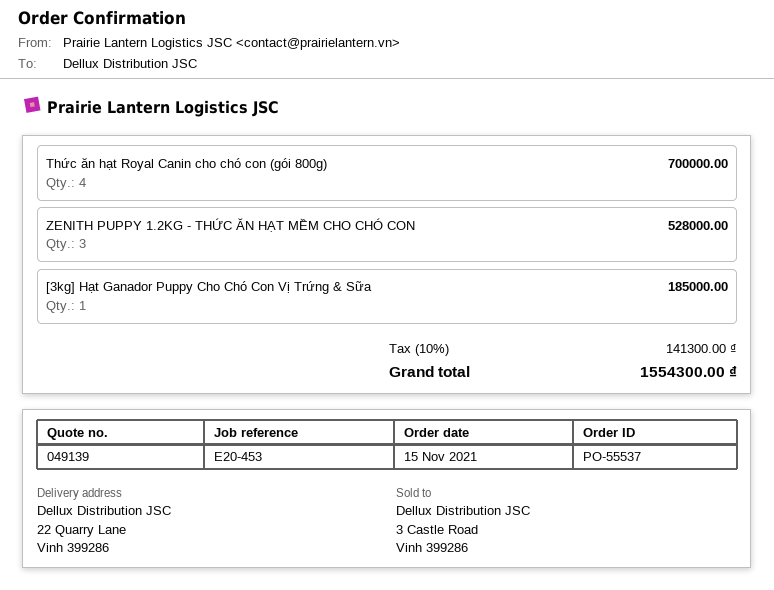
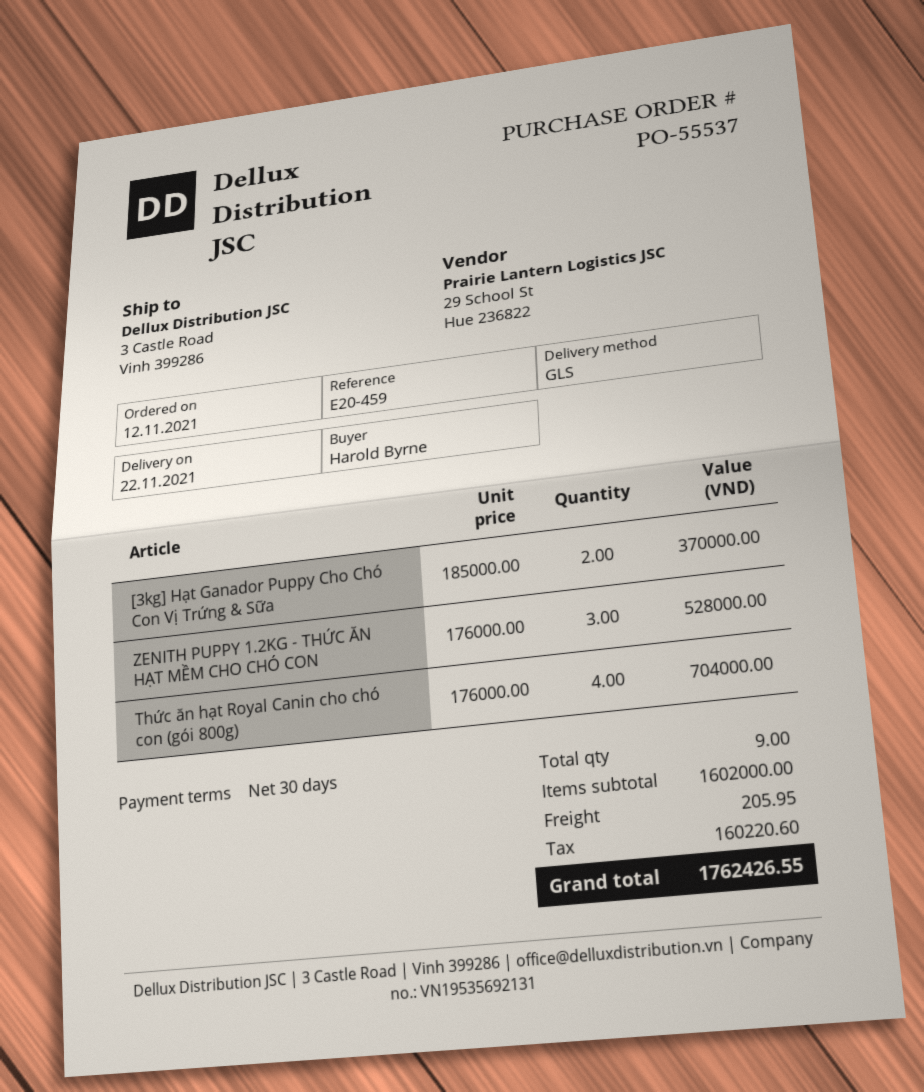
order date: 2021-11-15 -> 2021-11-12
reference: E20-453 -> E20-459
ship to: 22 Quarry Lane, Vinh 399286 -> 3 Castle Road, Vinh 399286
Thức ăn hạt Royal Canin cho chó con (gói 800g): 4 for 700000.00 -> 4 for 704000.00
[3kg] Hạt Ganador Puppy Cho Chó Con Vị Trứng & Sữa: 1 for 185000.00 -> 2 for 370000.00
shipping: none -> 205.95
tax: 141300.00 -> 160220.60
total: 1554300.00 -> 1762426.55

